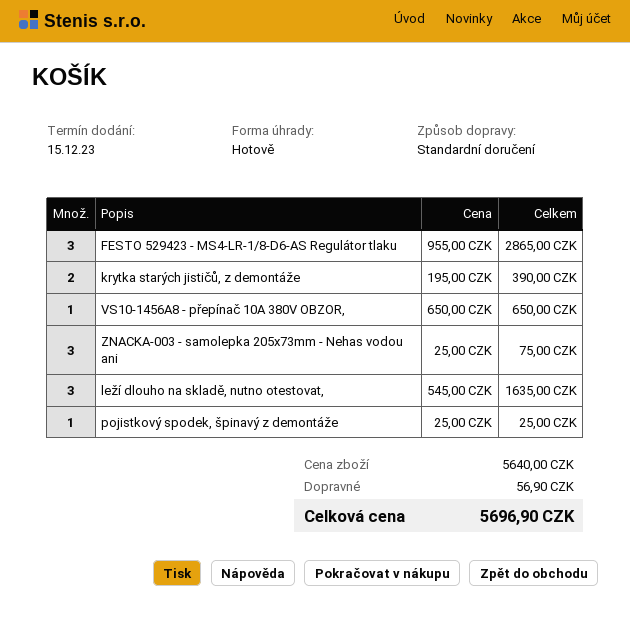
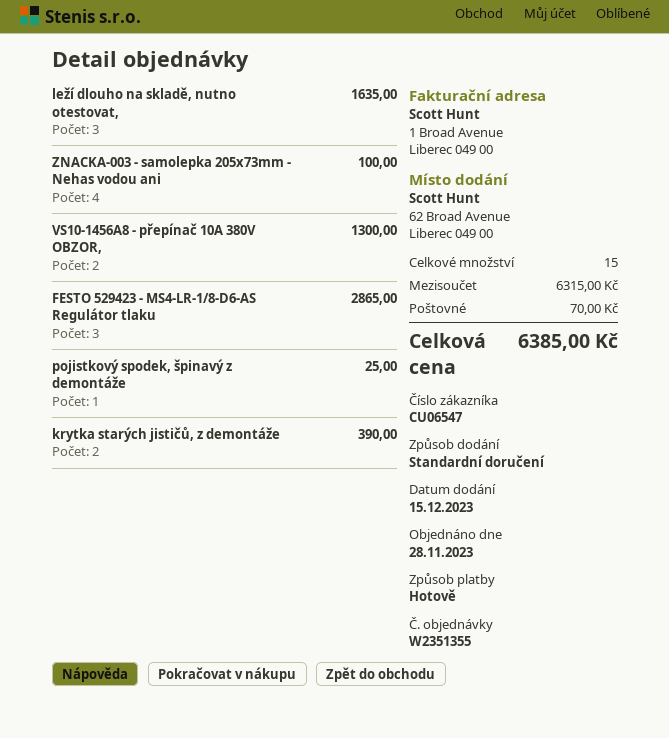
VS10-1456A8 - přepínač 10A 380V OBZOR,: 1 for 650.00 -> 2 for 1300.00
ZNACKA-003 - samolepka 205x73mm - Nehas vodou ani: 3 for 75.00 -> 4 for 100.00
subtotal: 5640.00 -> 6315.00
shipping: 56.90 -> 70.00
total: 5696.90 -> 6385.00

